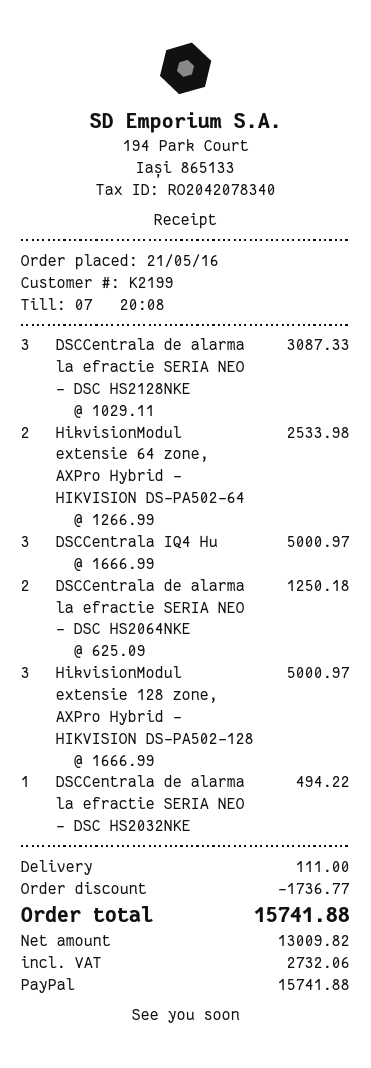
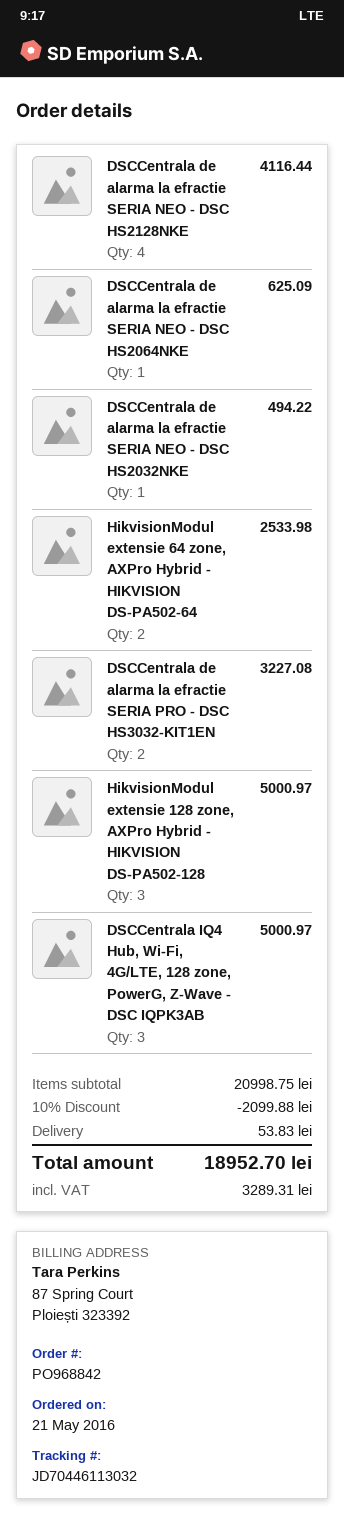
DSCCentrala de alarma la efractie SERIA NEO - DSC HS2128NKE: 3 for 3087.33 -> 4 for 4116.44
DSCCentrala de alarma la efractie SERIA NEO - DSC HS2064NKE: 2 for 1250.18 -> 1 for 625.09
DSCCentrala de alarma la efractie SERIA PRO - DSC HS3032-KIT1EN: none -> 2 for 3227.08
discount: 1736.77 -> 2099.88
shipping: 111.00 -> 53.83
tax: 2732.06 -> 3289.31
total: 15741.88 -> 18952.70

